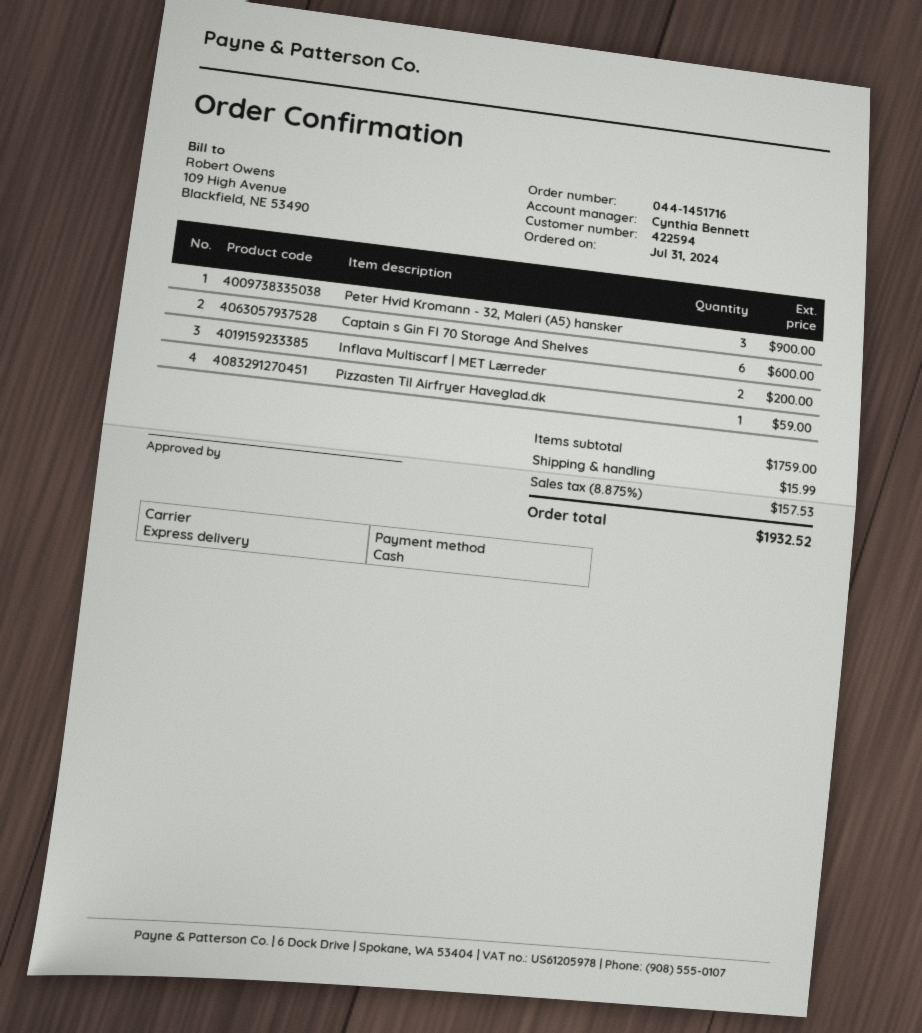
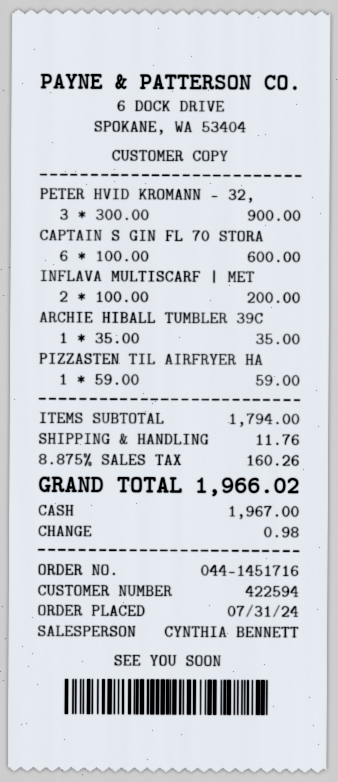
ARCHIE HIBALL TUMBLER 39C: none -> 1 for 35.00
subtotal: 1759.00 -> 1794.00
shipping: 15.99 -> 11.76
tax: 8.875% = 157.53 -> 8.875% = 160.26
total: 1932.52 -> 1966.02

